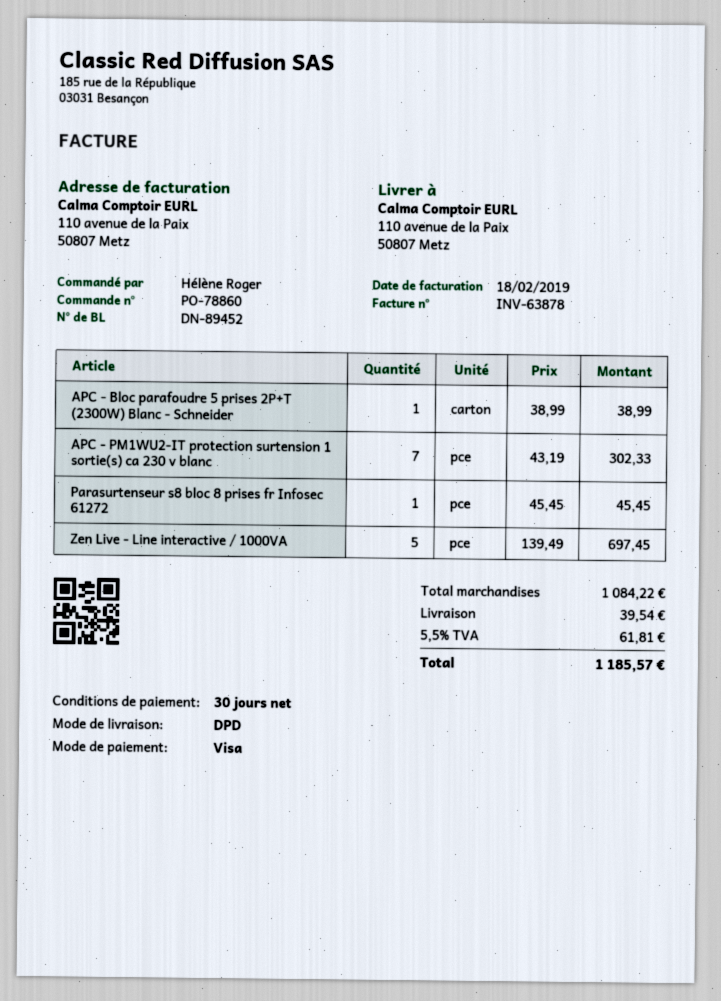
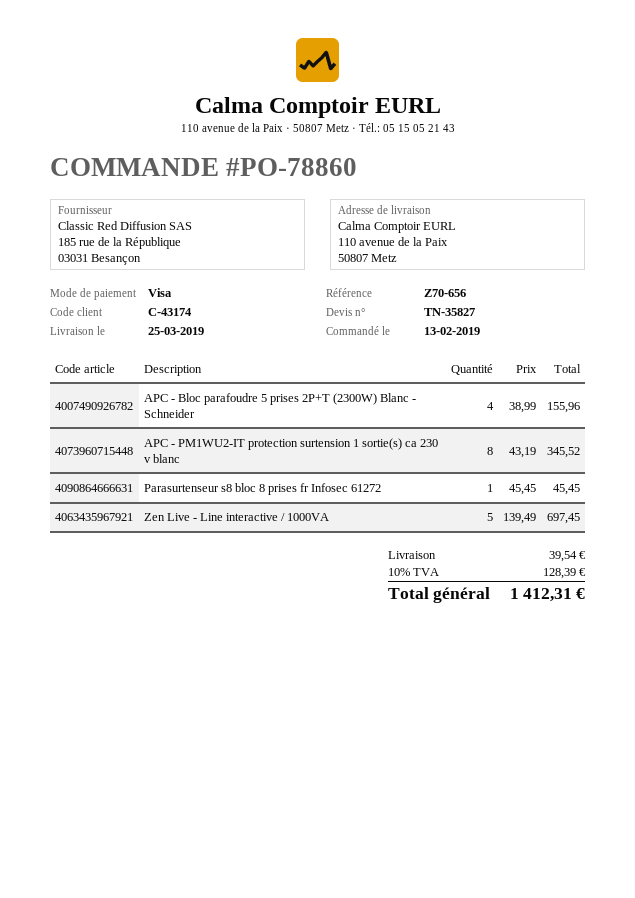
APC - Bloc parafoudre 5 prises 2P+T (2300W) Blanc - Schneider: 1 x 38.99 = 38.99 -> 4 x 38.99 = 155.96
APC - PM1WU2-IT protection surtension 1 sortie(s) ca 230 v blanc: 7 x 43.19 = 302.33 -> 8 x 43.19 = 345.52
tax: 5.5% = 61.81 -> 10% = 128.39
total: 1185.57 -> 1412.31

